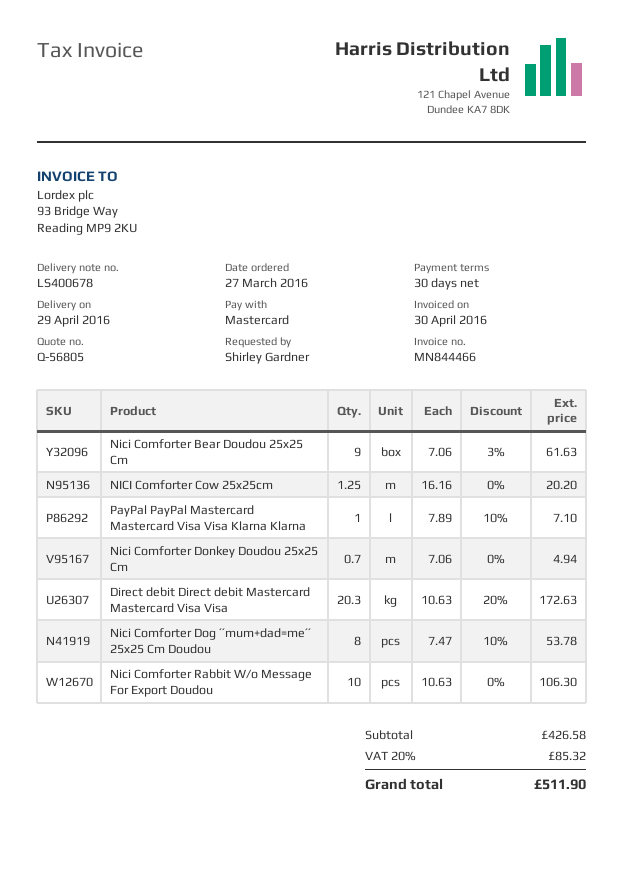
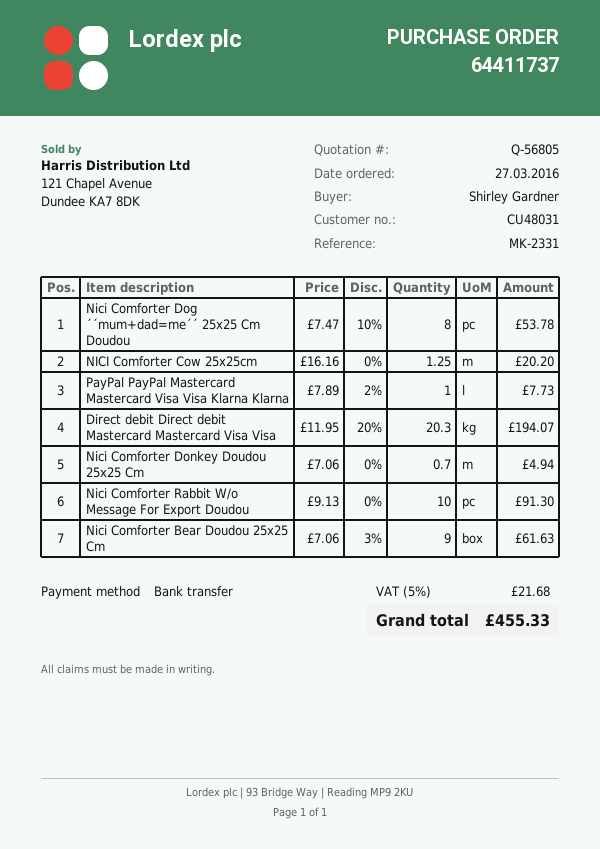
payment method: Mastercard -> bank transfer
PayPal PayPal Mastercard Mastercard Visa Visa Klarna Klarna: 1 x 7.89 - 10% = 7.10 -> 1 x 7.89 - 2% = 7.73
Direct debit Direct debit Mastercard Mastercard Visa Visa: 20.3 x 10.63 - 20% = 172.63 -> 20.3 x 11.95 - 20% = 194.07
Nici Comforter Rabbit W/o Message For Export Doudou: 10 x 10.63 = 106.30 -> 10 x 9.13 = 91.30
tax: 20% = 85.32 -> 5% = 21.68
total: 511.90 -> 455.33

